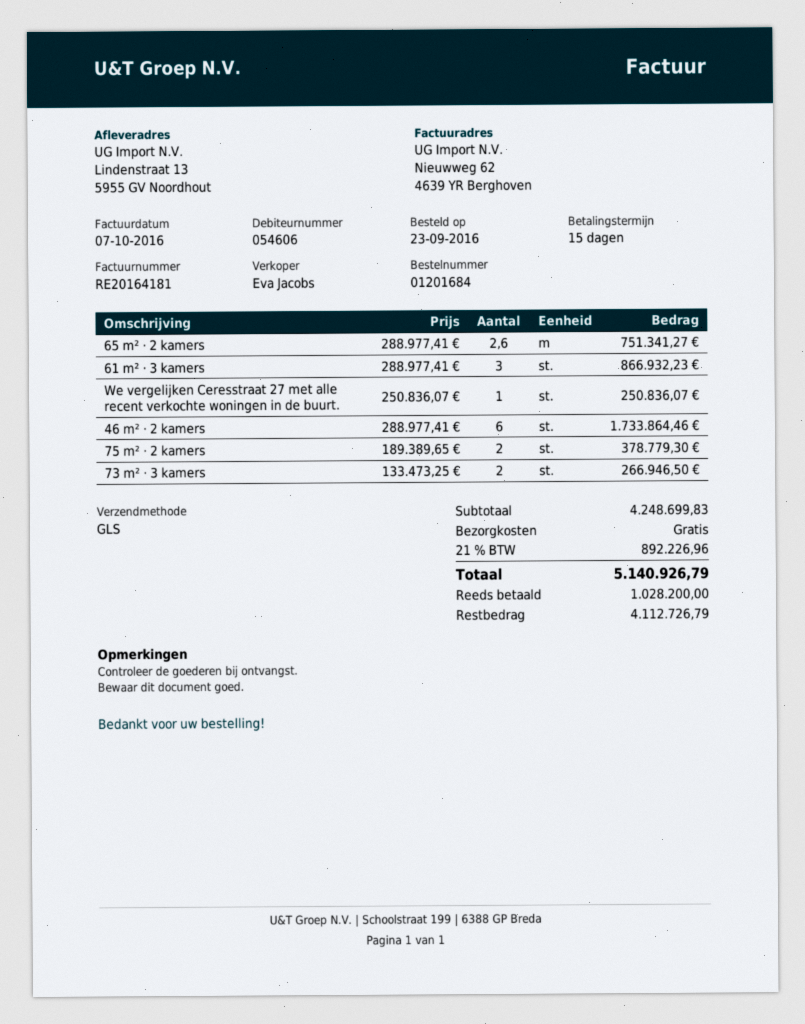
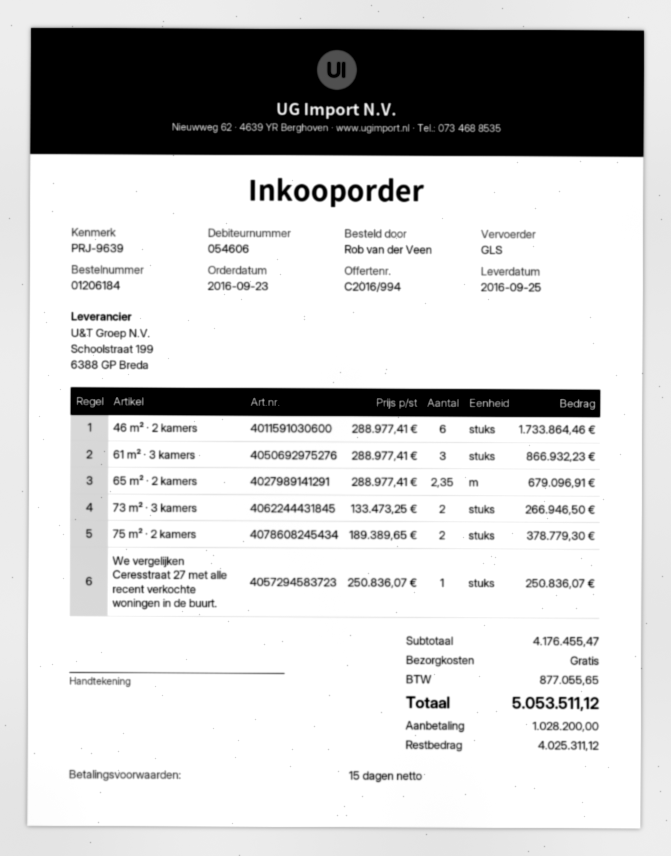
order number: 01201684 -> 01206184
65 m² · 2 kamers: 2.6 x 288977.41 = 751341.27 -> 2.35 x 288977.41 = 679096.91
subtotal: 4248699.83 -> 4176455.47
tax: 892226.96 -> 877055.65
total: 5140926.79 -> 5053511.12
balance: 4112726.79 -> 4025311.12

